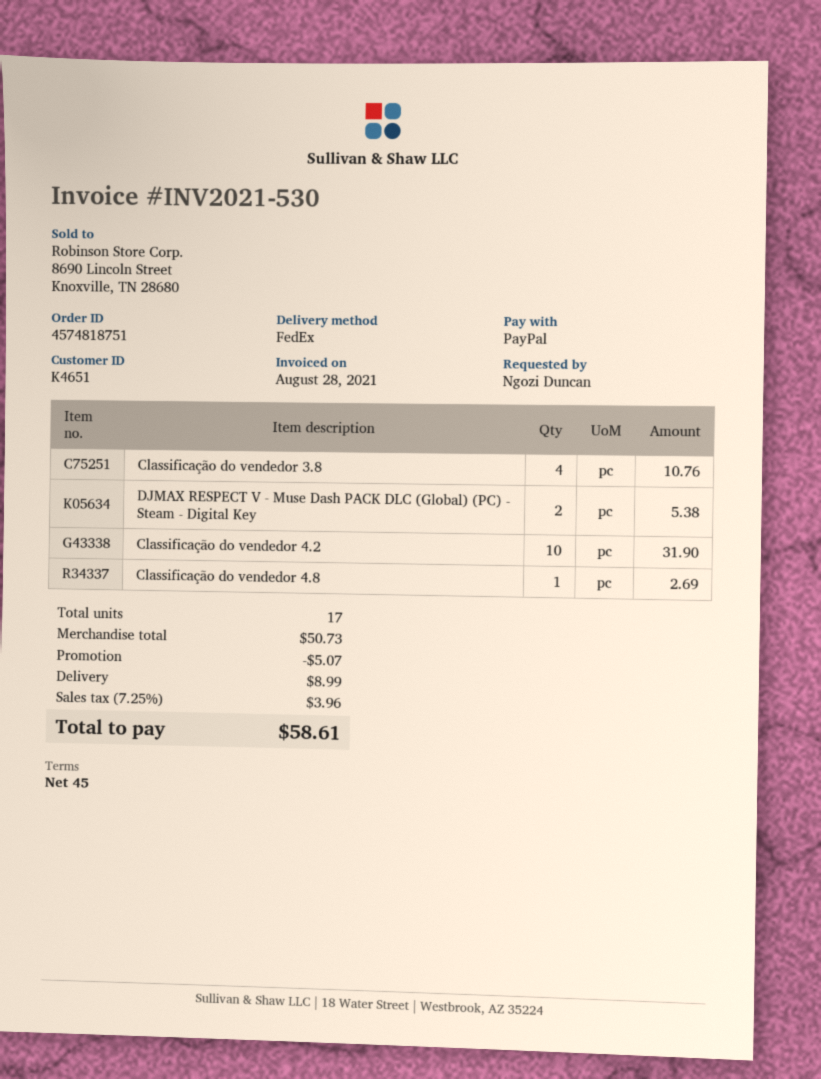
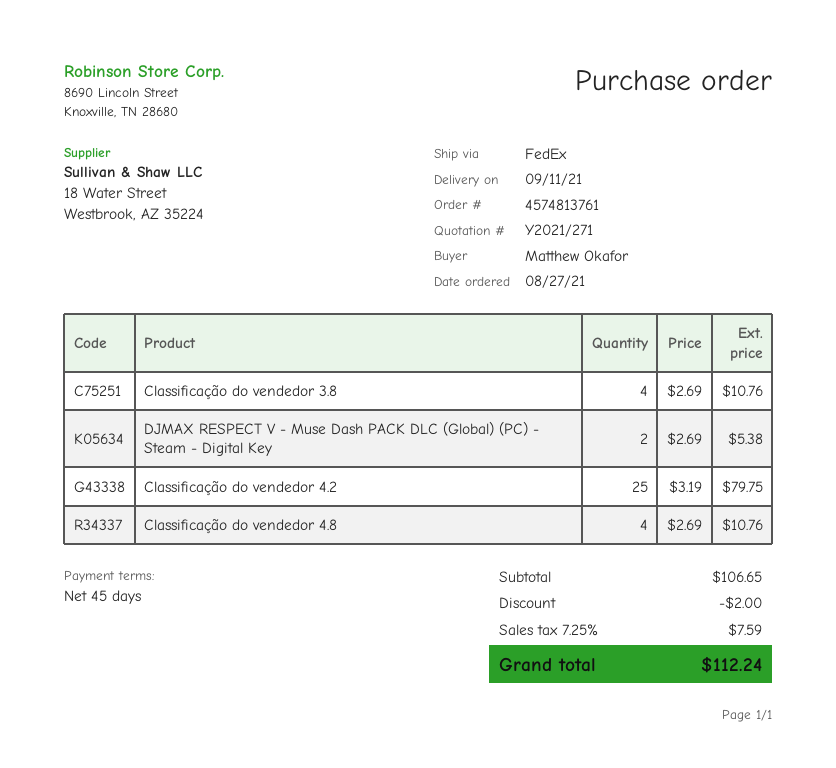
order number: 4574818751 -> 4574813761
ordered by: Ngozi Duncan -> Matthew Okafor
Classificação do vendedor 4.2: 10 for 31.90 -> 25 for 79.75
Classificação do vendedor 4.8: 1 for 2.69 -> 4 for 10.76
subtotal: 50.73 -> 106.65
discount: 5.07 -> 2.00
shipping: 8.99 -> none
tax: 7.25% = 3.96 -> 7.25% = 7.59
total: 58.61 -> 112.24

